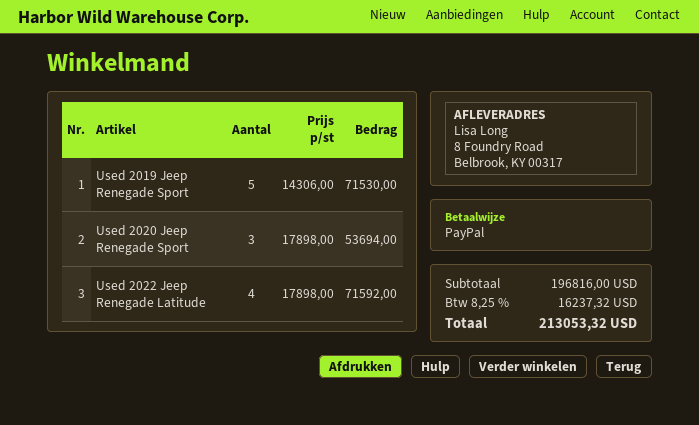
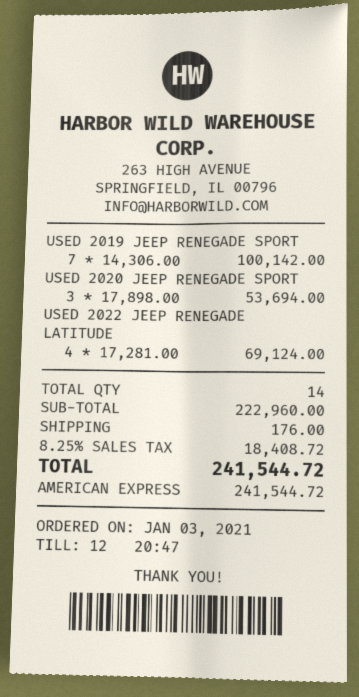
payment method: PayPal -> American Express
Used 2019 Jeep Renegade Sport: 5 x 14306.00 = 71530.00 -> 7 x 14306.00 = 100142.00
Used 2022 Jeep Renegade Latitude: 4 x 17898.00 = 71592.00 -> 4 x 17281.00 = 69124.00
subtotal: 196816.00 -> 222960.00
shipping: none -> 176.00
tax: 8.25% = 16237.32 -> 8.25% = 18408.72
total: 213053.32 -> 241544.72

